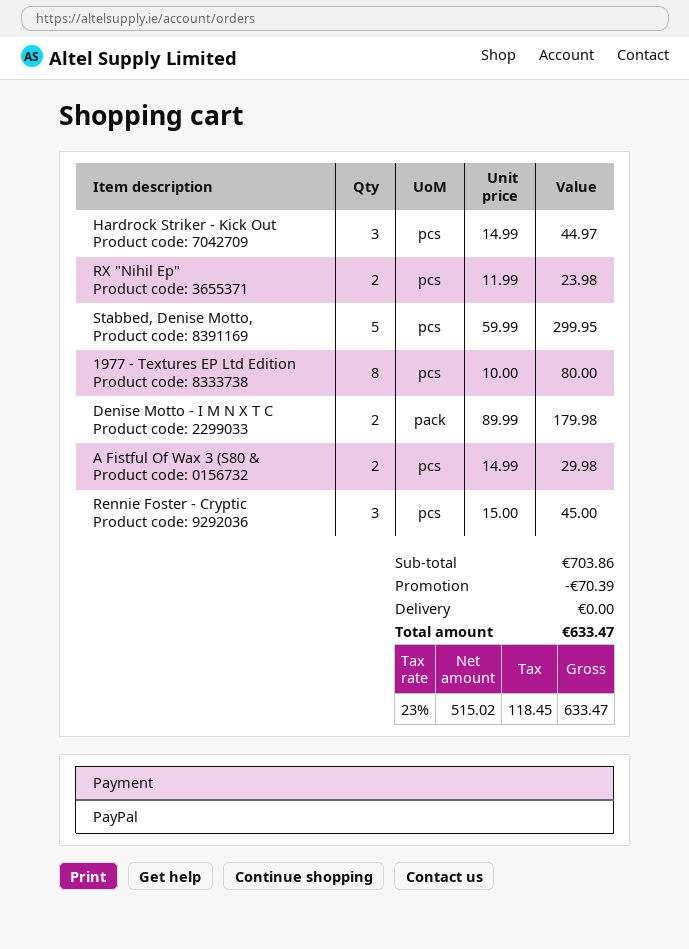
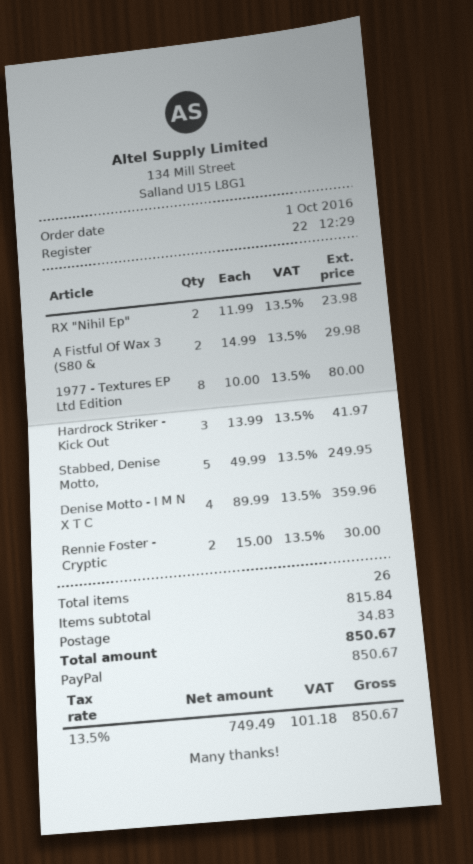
Hardrock Striker - Kick Out: 3 x 14.99 = 44.97 -> 3 x 13.99 = 41.97
Stabbed, Denise Motto,: 5 x 59.99 = 299.95 -> 5 x 49.99 = 249.95
Denise Motto - I M N X T C: 2 x 89.99 = 179.98 -> 4 x 89.99 = 359.96
Rennie Foster - Cryptic: 3 x 15.00 = 45.00 -> 2 x 15.00 = 30.00
subtotal: 703.86 -> 815.84
discount: 70.39 -> none
shipping: 0.00 -> 34.83
net: 515.02 -> 749.49
tax: 23% = 118.45 -> 13.5% = 101.18
total: 633.47 -> 850.67

